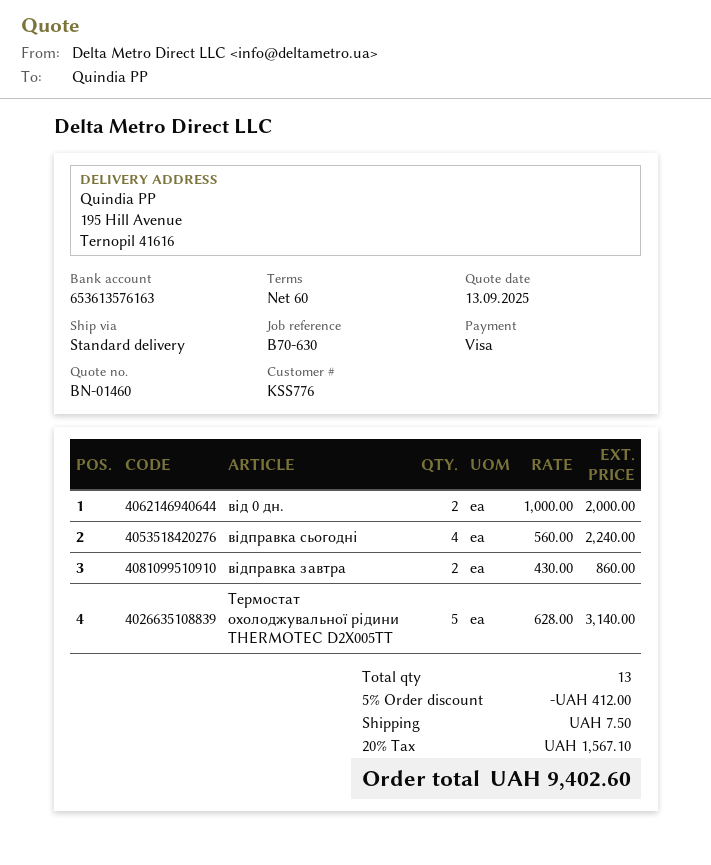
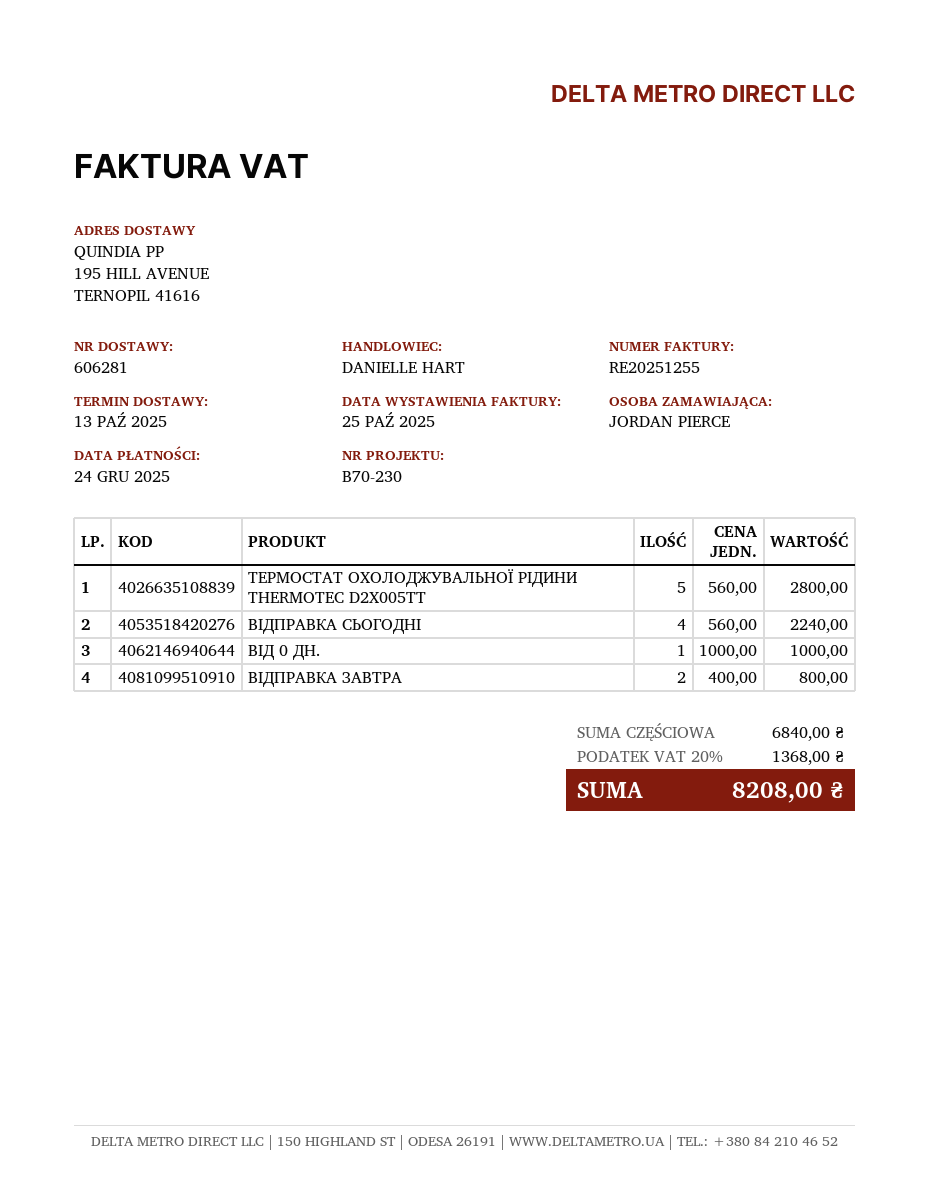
reference: B70-630 -> B70-230
від 0 дн.: 2 x 1000.00 = 2000.00 -> 1 x 1000.00 = 1000.00
відправка завтра: 2 x 430.00 = 860.00 -> 2 x 400.00 = 800.00
Термостат охолоджувальної рідини THERMOTEC D2X005TT: 5 x 628.00 = 3140.00 -> 5 x 560.00 = 2800.00
discount: 5% = 412.00 -> none
shipping: 7.50 -> none
tax: 20% = 1567.10 -> 20% = 1368.00
total: 9402.60 -> 8208.00

